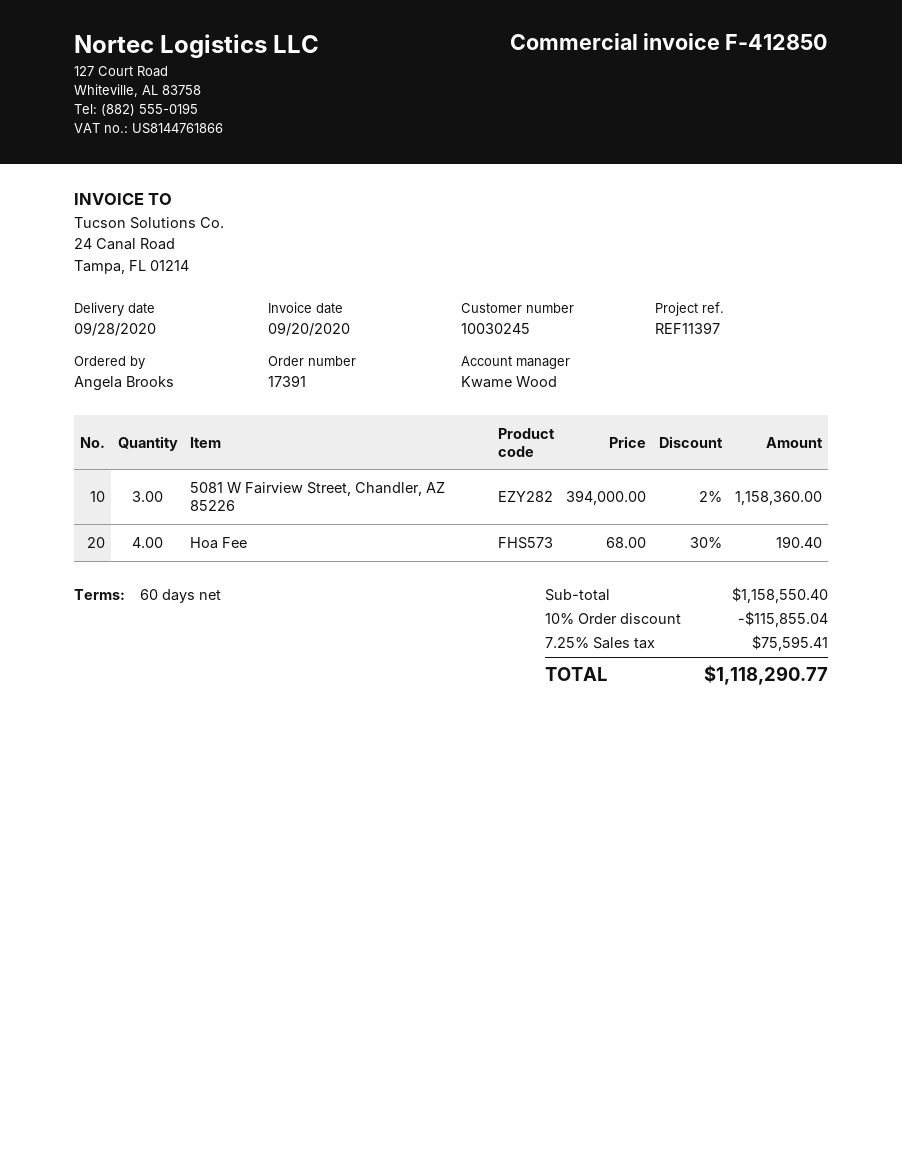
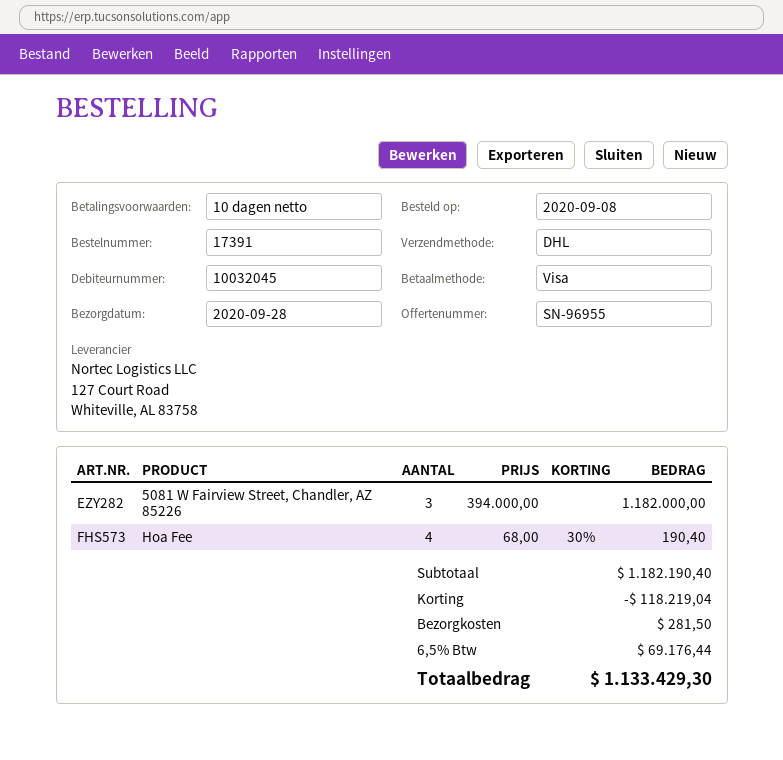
payment terms: 60 days -> 10 days
customer number: 10030245 -> 10032045
5081 W Fairview Street, Chandler, AZ 85226: 3 x 394000.00 - 2% = 1158360.00 -> 3 x 394000.00 = 1182000.00
subtotal: 1158550.40 -> 1182190.40
discount: 115855.04 -> 118219.04
shipping: none -> 281.50
tax: 7.25% = 75595.41 -> 6.5% = 69176.44
total: 1118290.77 -> 1133429.30

